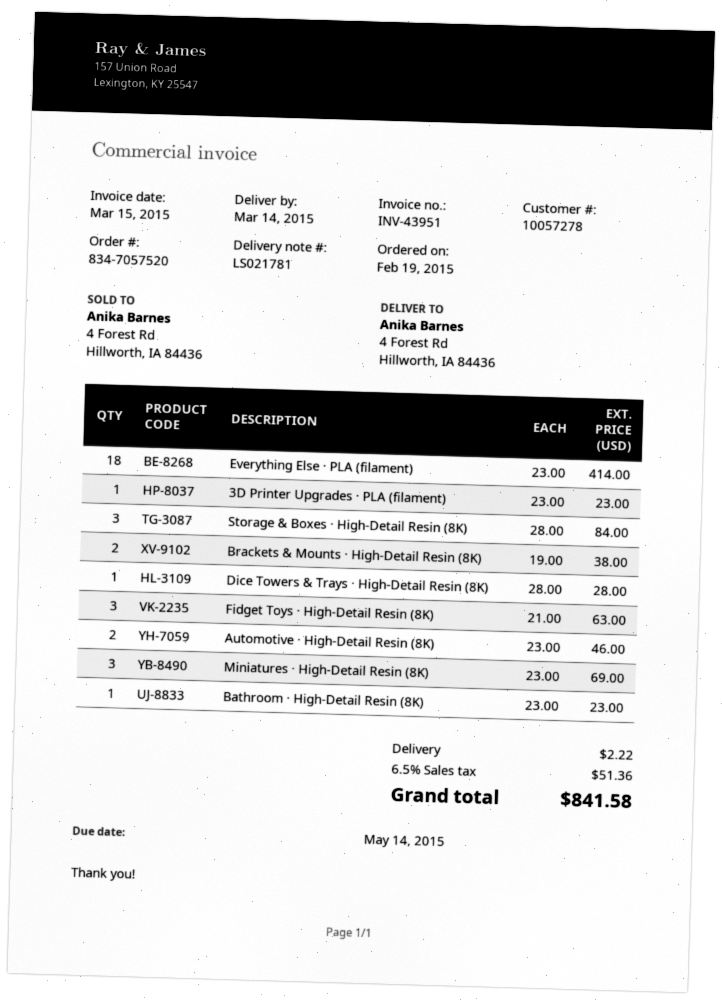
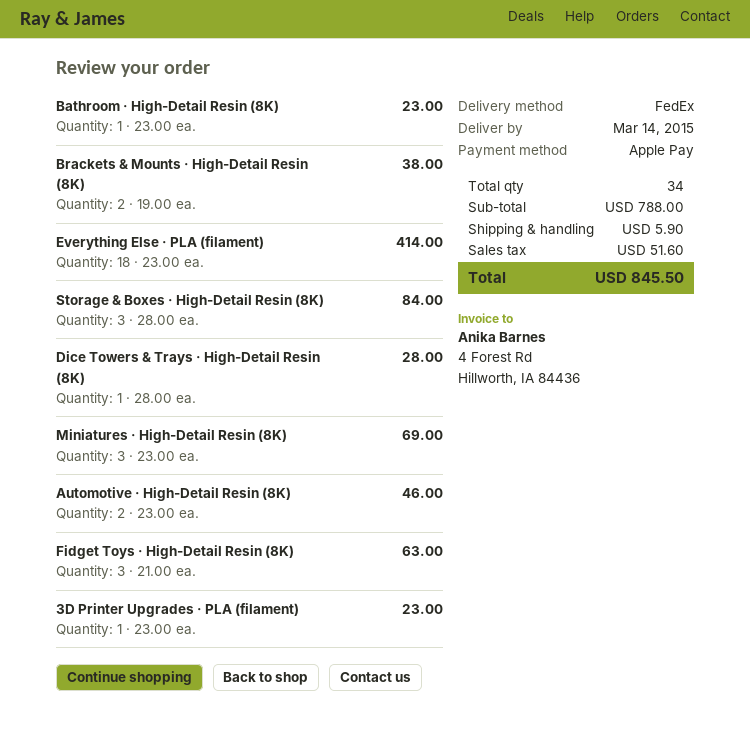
shipping: 2.22 -> 5.90
tax: 51.36 -> 51.60
total: 841.58 -> 845.50

